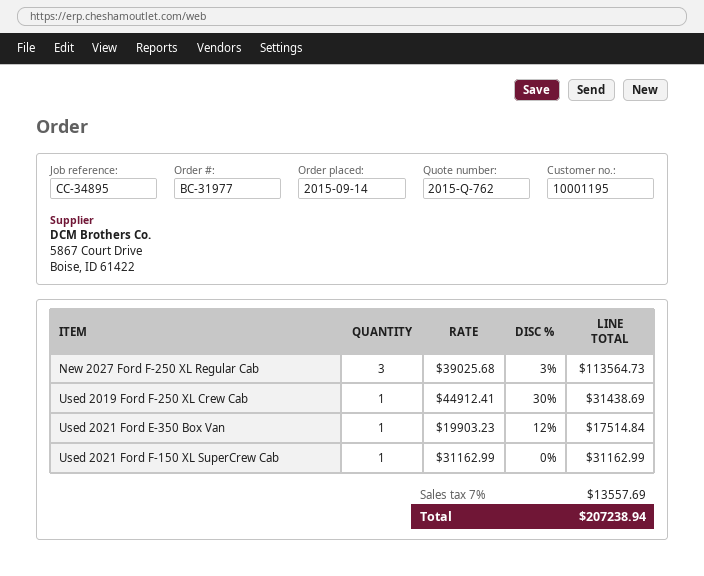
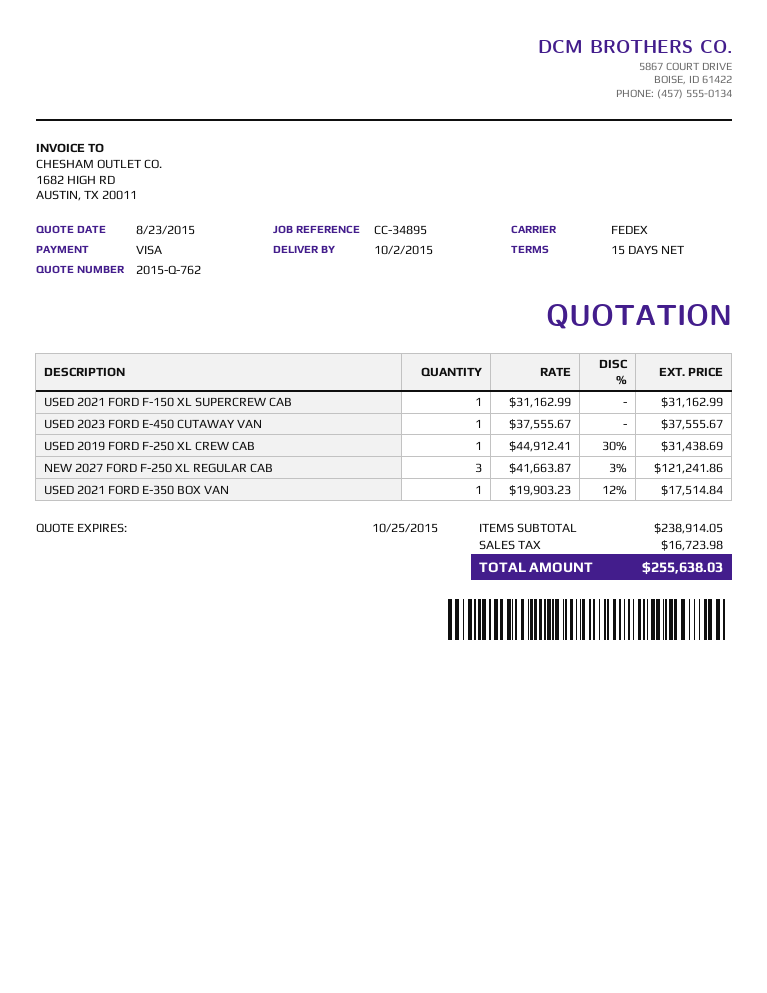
New 2027 Ford F-250 XL Regular Cab: 3 x 39025.68 - 3% = 113564.73 -> 3 x 41663.87 - 3% = 121241.86
USED 2023 FORD E-450 CUTAWAY VAN: none -> 1 x 37555.67 = 37555.67
tax: 13557.69 -> 16723.98
total: 207238.94 -> 255638.03

